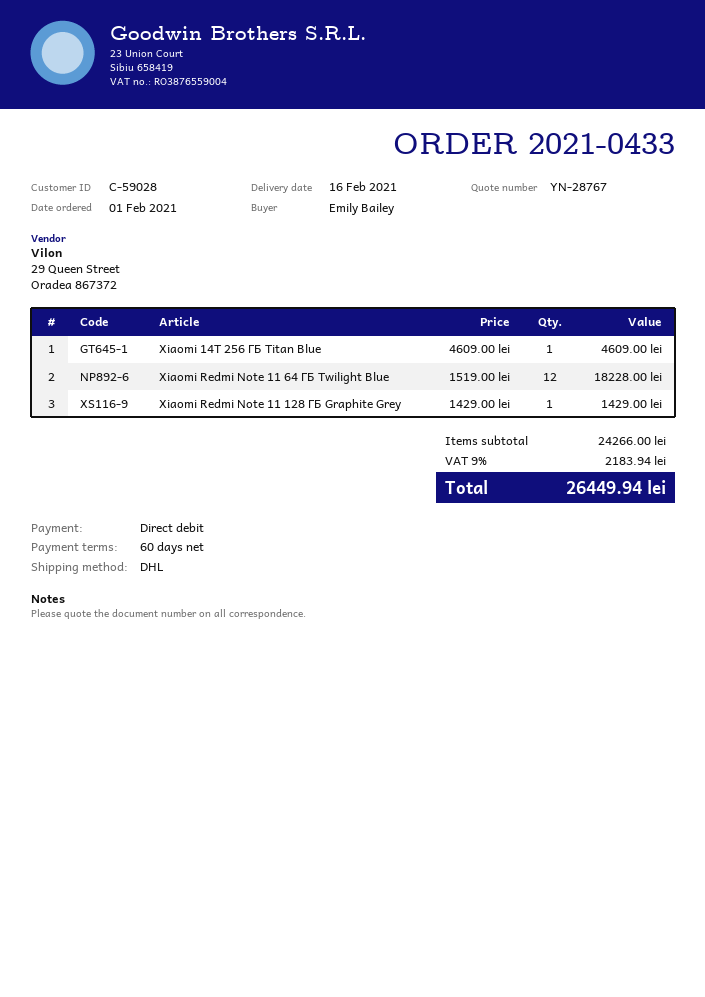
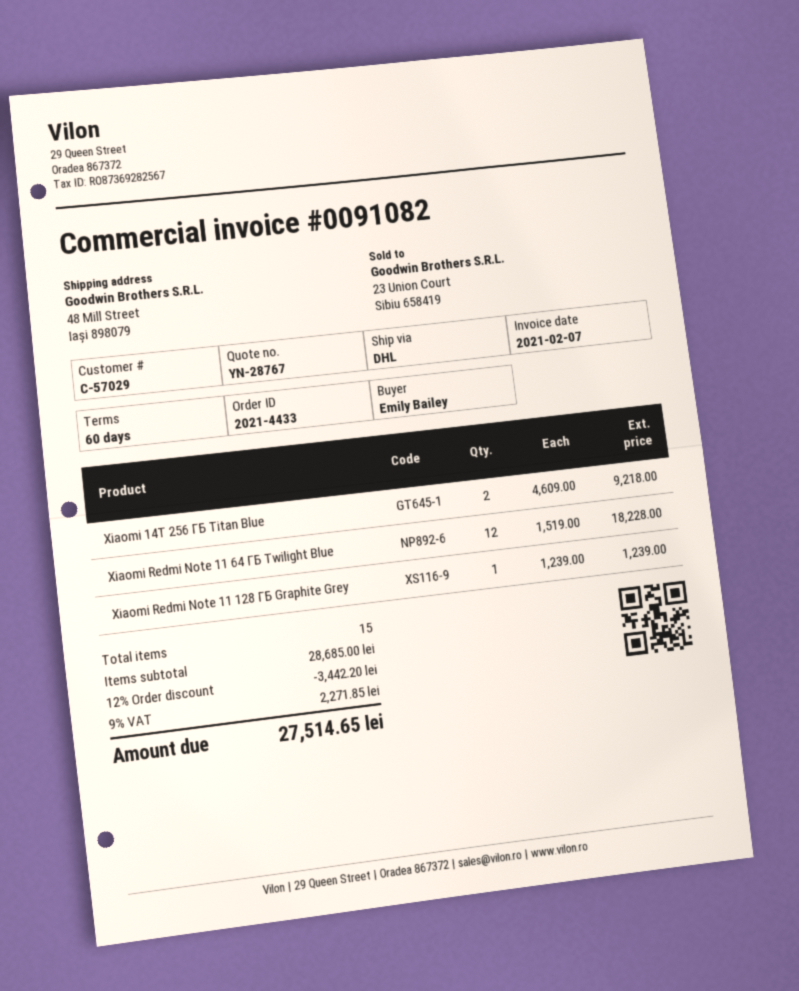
order number: 2021-0433 -> 2021-4433
customer number: C-59028 -> C-57029
Xiaomi 14T 256 ГБ Titan Blue: 1 x 4609.00 = 4609.00 -> 2 x 4609.00 = 9218.00
Xiaomi Redmi Note 11 128 ГБ Graphite Grey: 1 x 1429.00 = 1429.00 -> 1 x 1239.00 = 1239.00
subtotal: 24266.00 -> 28685.00
discount: none -> 12% = 3442.20
tax: 9% = 2183.94 -> 9% = 2271.85
total: 26449.94 -> 27514.65

